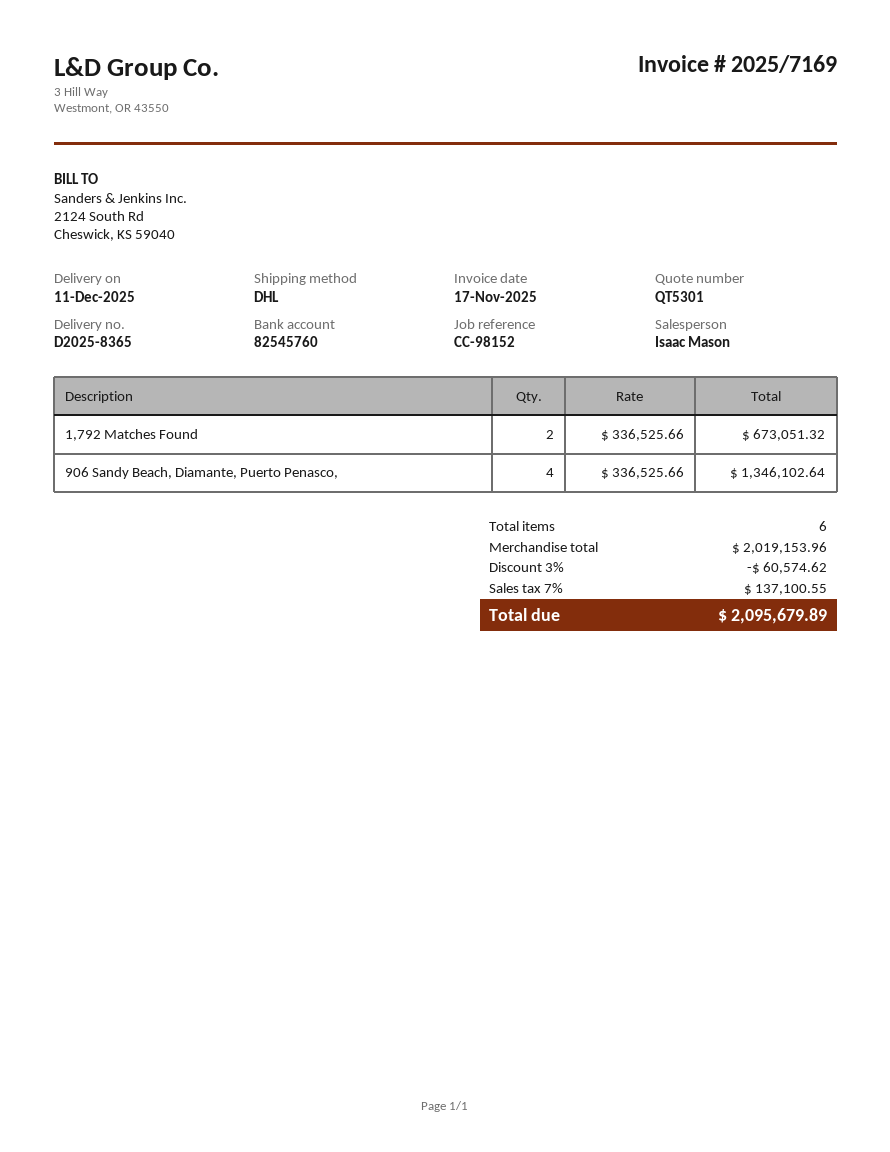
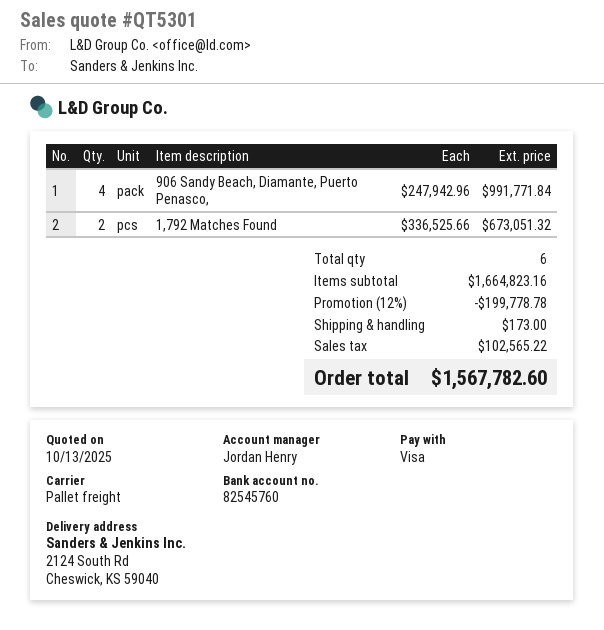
sales rep: Isaac Mason -> Jordan Henry
shipping method: DHL -> pallet freight
906 Sandy Beach, Diamante, Puerto Penasco,: 4 x 336525.66 = 1346102.64 -> 4 x 247942.96 = 991771.84
subtotal: 2019153.96 -> 1664823.16
discount: 3% = 60574.62 -> 12% = 199778.78
shipping: none -> 173.00
tax: 137100.55 -> 102565.22
total: 2095679.89 -> 1567782.60

